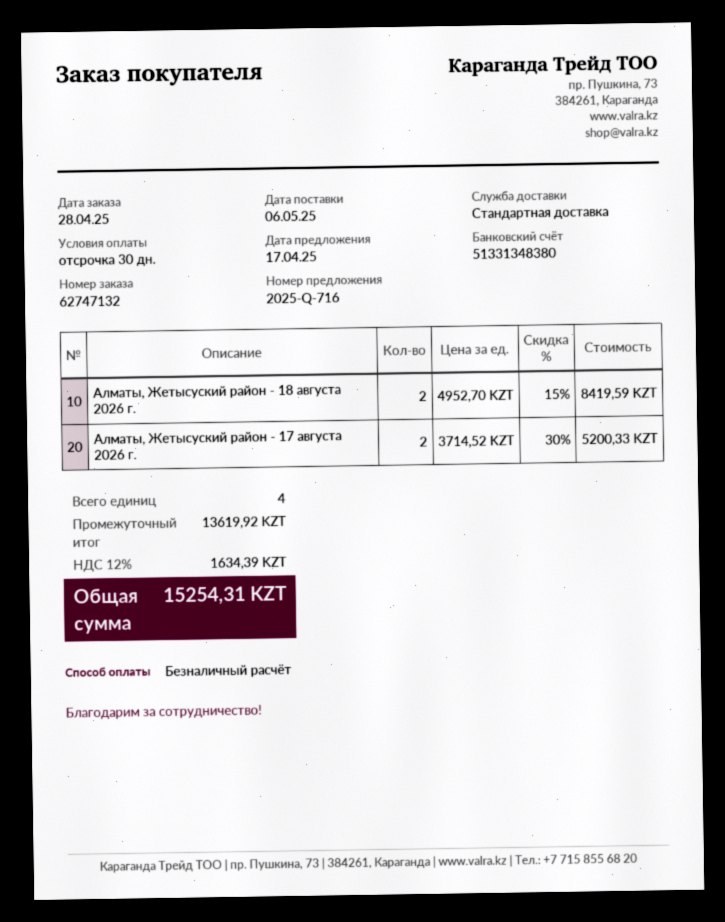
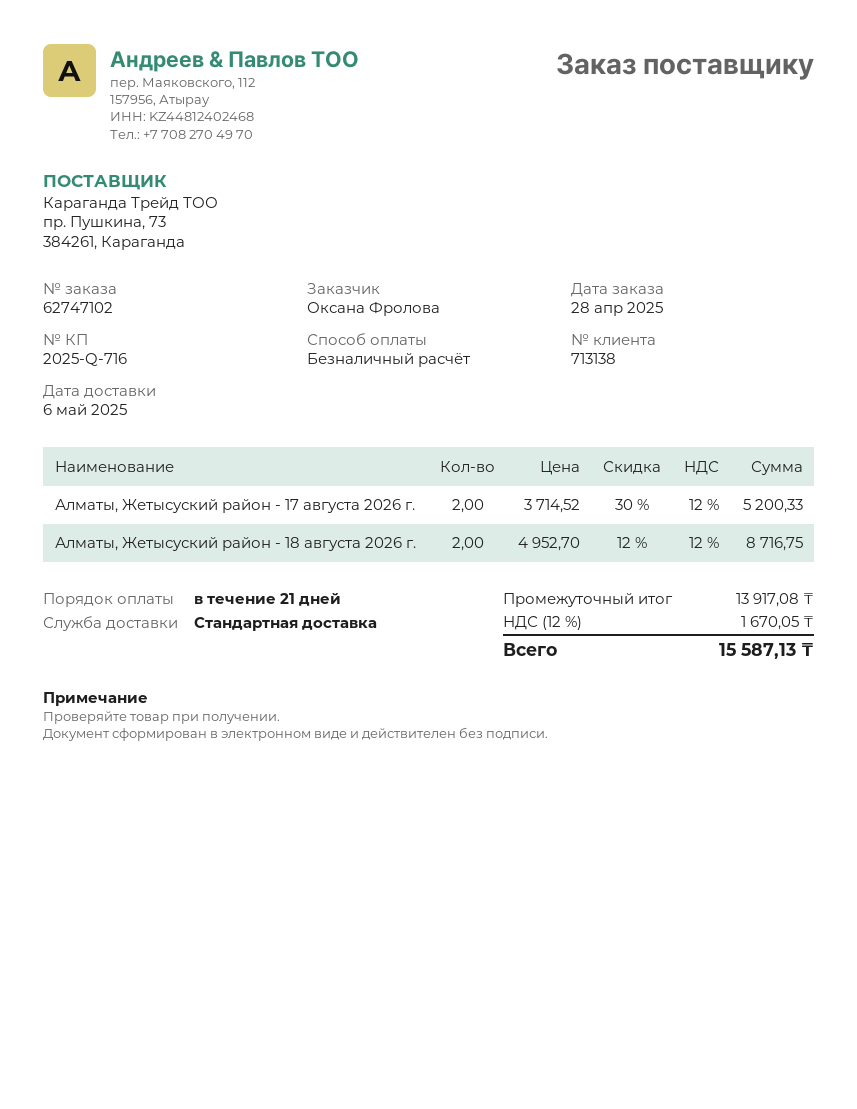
order number: 62747132 -> 62747102
payment terms: 30 days -> 21 days
Алматы, Жетысуский район - 18 августа 2026 г.: 2 x 4952.70 - 15% = 8419.59 -> 2 x 4952.70 - 12% = 8716.75
subtotal: 13619.92 -> 13917.08
tax: 12% = 1634.39 -> 12% = 1670.05
total: 15254.31 -> 15587.13

